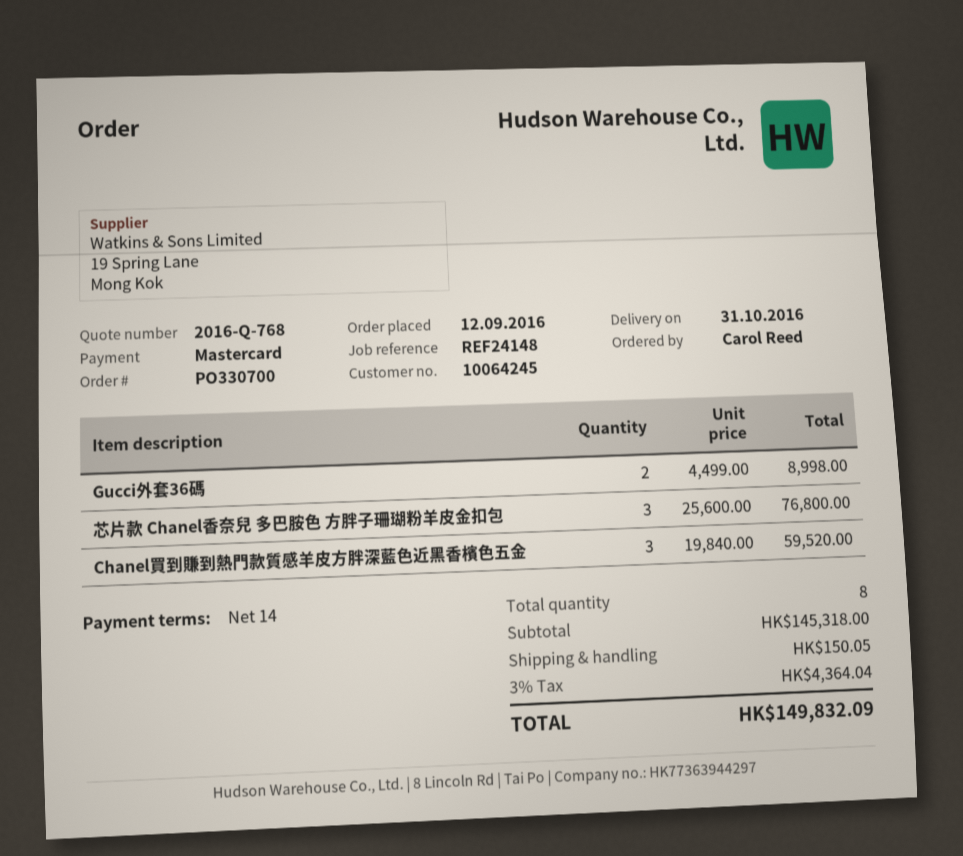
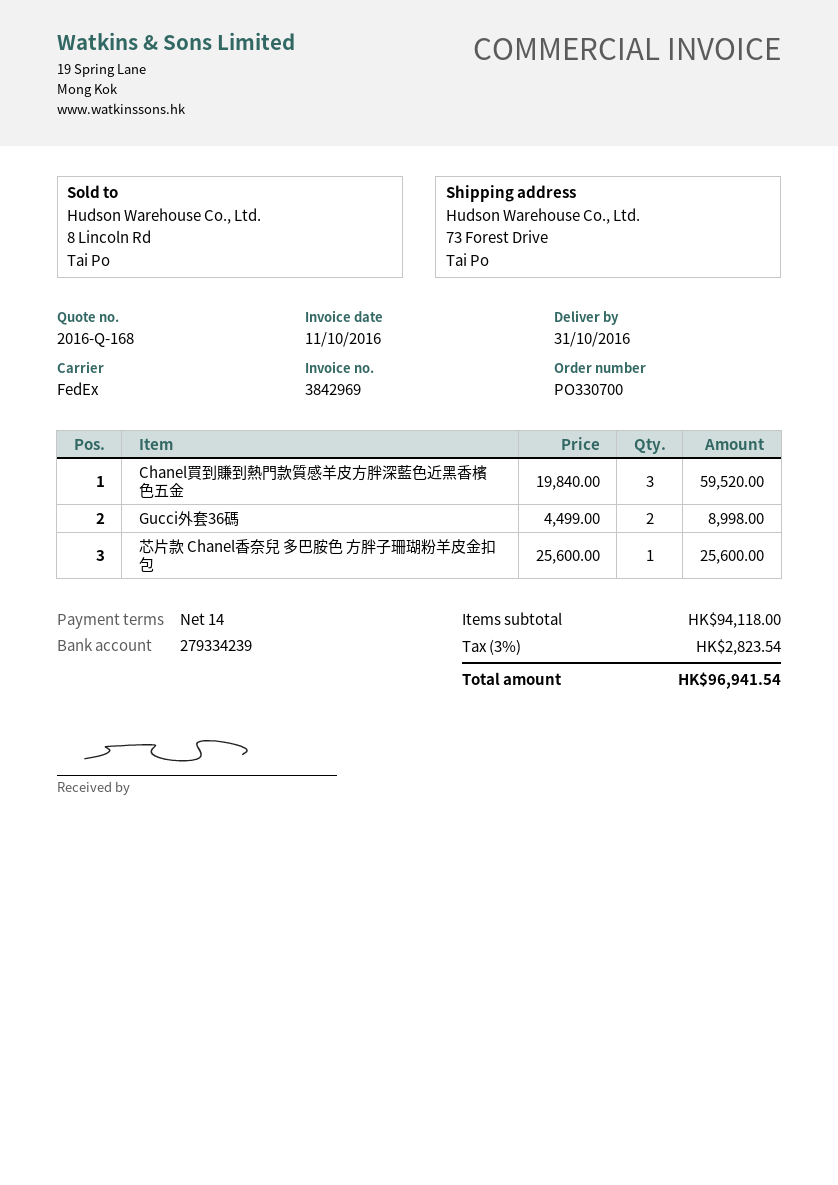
quote number: 2016-Q-768 -> 2016-Q-168
芯片款 Chanel香奈兒 多巴胺色 方胖子珊瑚粉羊皮金扣包: 3 x 25600.00 = 76800.00 -> 1 x 25600.00 = 25600.00
subtotal: 145318.00 -> 94118.00
shipping: 150.05 -> none
tax: 3% = 4364.04 -> 3% = 2823.54
total: 149832.09 -> 96941.54

